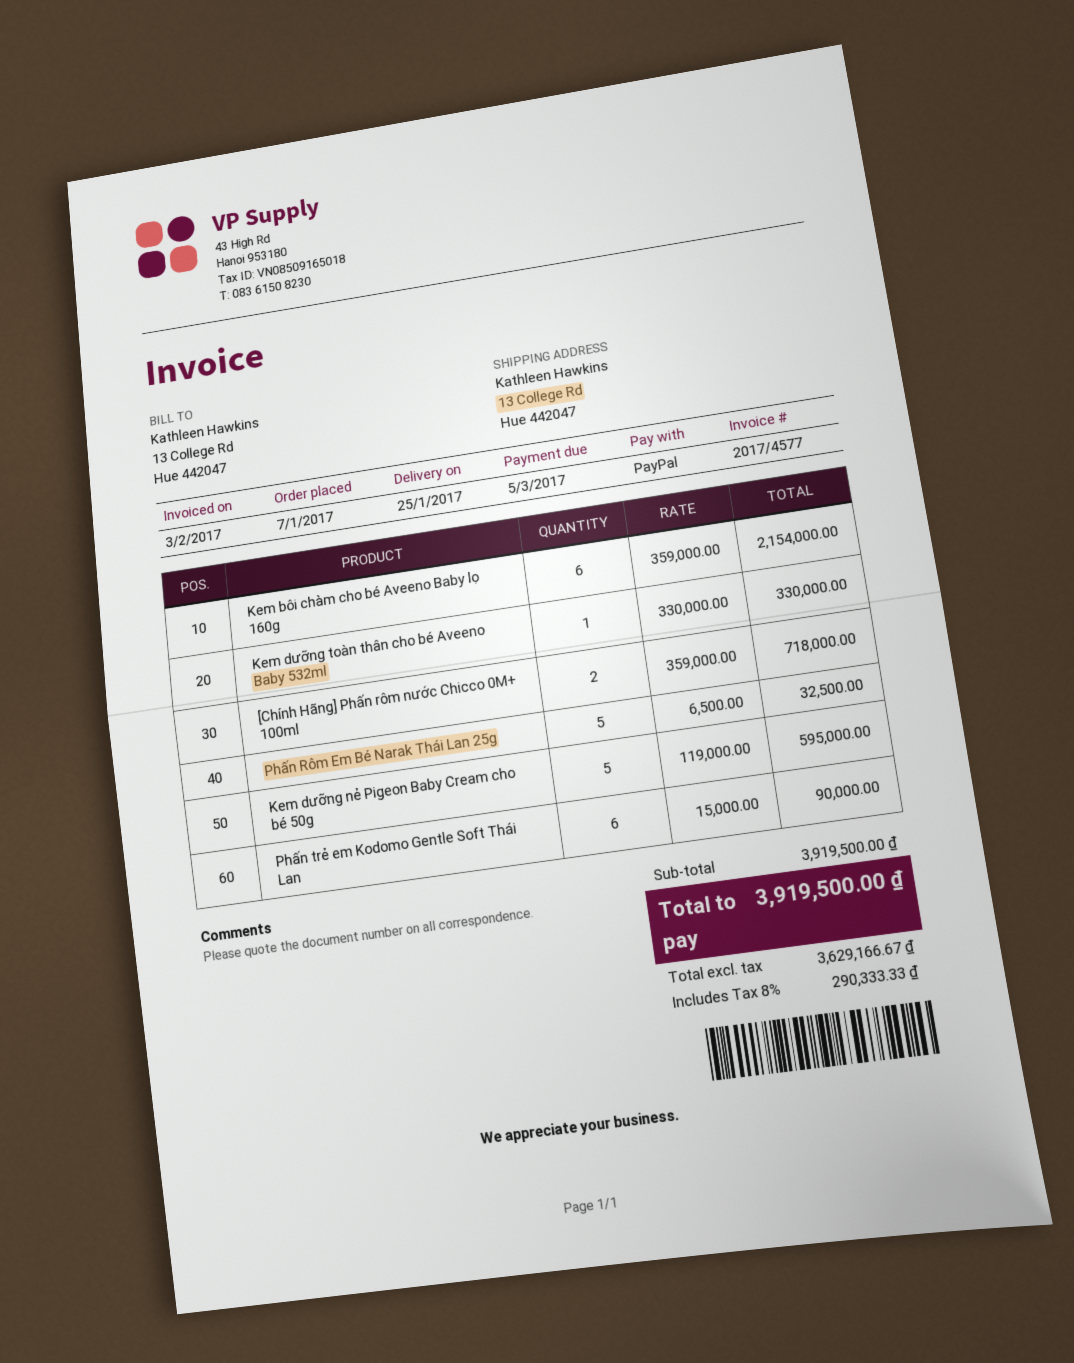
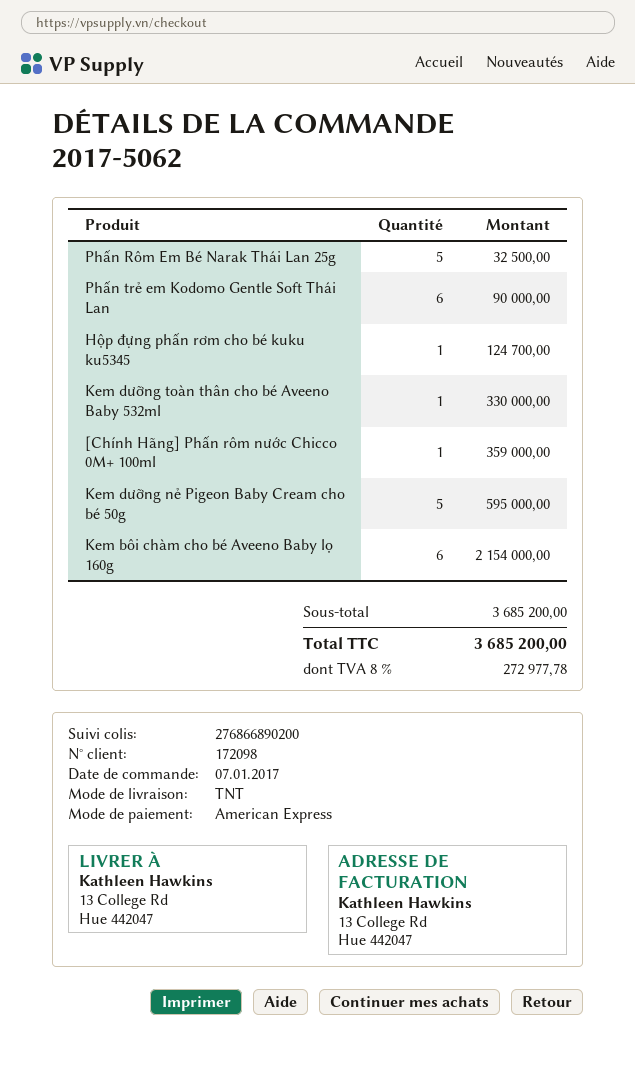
payment method: PayPal -> American Express
[Chính Hãng] Phấn rôm nước Chicco 0M+ 100ml: 2 for 718000.00 -> 1 for 359000.00
Hộp đựng phấn rơm cho bé kuku ku5345: none -> 1 for 124700.00
subtotal: 3919500.00 -> 3685200.00
tax: 8% = 290333.33 -> 8% = 272977.78
total: 3919500.00 -> 3685200.00

